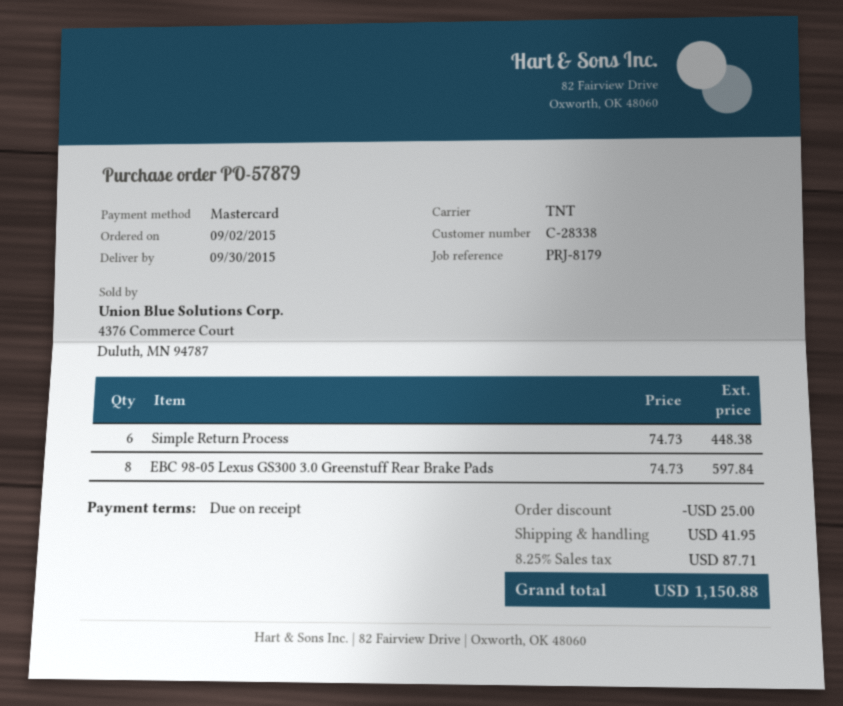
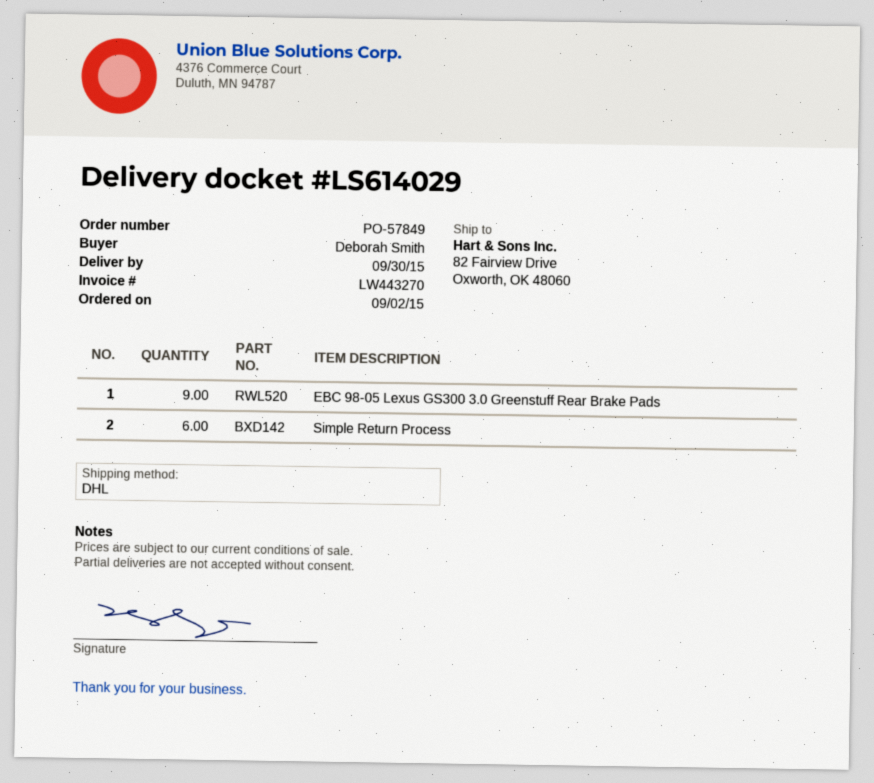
order number: PO-57879 -> PO-57849
shipping method: TNT -> DHL
EBC 98-05 Lexus GS300 3.0 Greenstuff Rear Brake Pads: 8 -> 9

